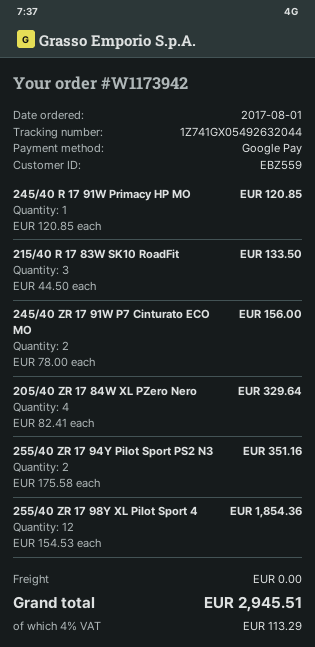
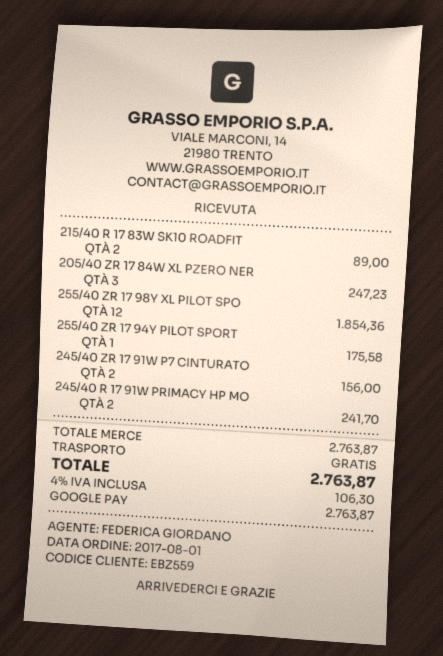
245/40 R 17 91W Primacy HP MO: 1 for 120.85 -> 2 for 241.70
215/40 R 17 83W SK10 RoadFit: 3 for 133.50 -> 2 for 89.00
205/40 ZR 17 84W XL PZero Nero: 4 for 329.64 -> 3 for 247.23
255/40 ZR 17 94Y Pilot Sport PS2 N3: 2 for 351.16 -> 1 for 175.58
tax: 4% = 113.29 -> 4% = 106.30
total: 2945.51 -> 2763.87

